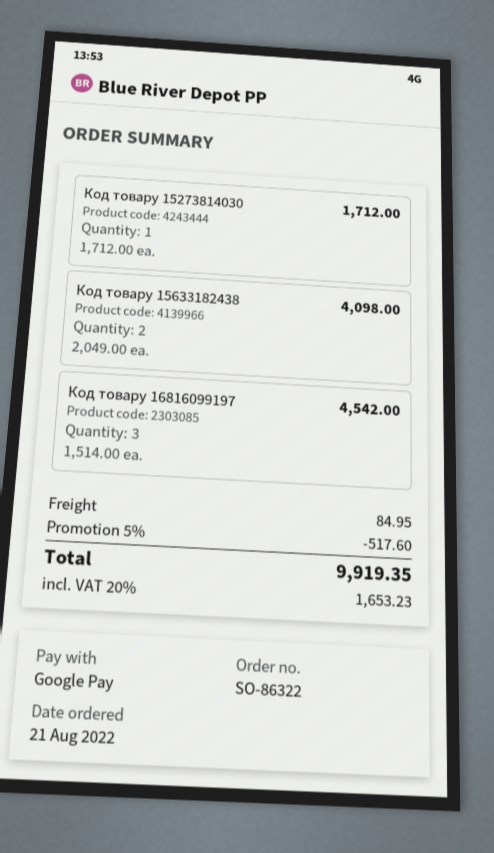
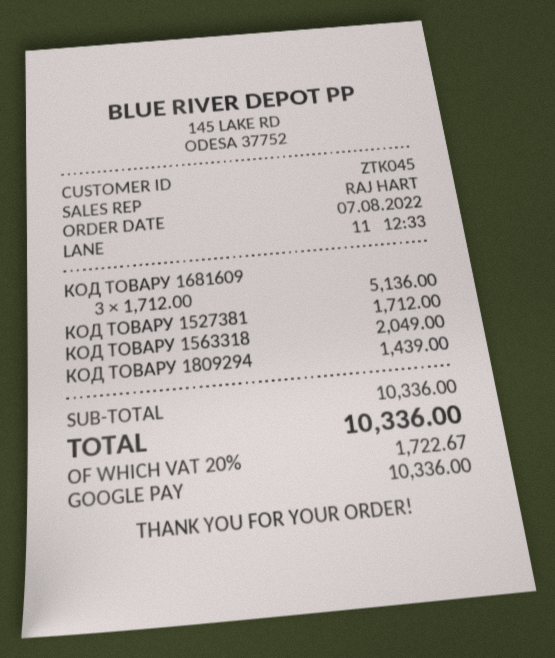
order date: 2022-08-21 -> 2022-08-07
Код товару 15633182438: 2 x 2049.00 = 4098.00 -> 1 x 2049.00 = 2049.00
Код товару 16816099197: 3 x 1514.00 = 4542.00 -> 3 x 1712.00 = 5136.00
КОД ТОВАРУ 1809294: none -> 1 x 1439.00 = 1439.00
discount: 5% = 517.60 -> none
shipping: 84.95 -> none
tax: 20% = 1653.23 -> 20% = 1722.67
total: 9919.35 -> 10336.00

